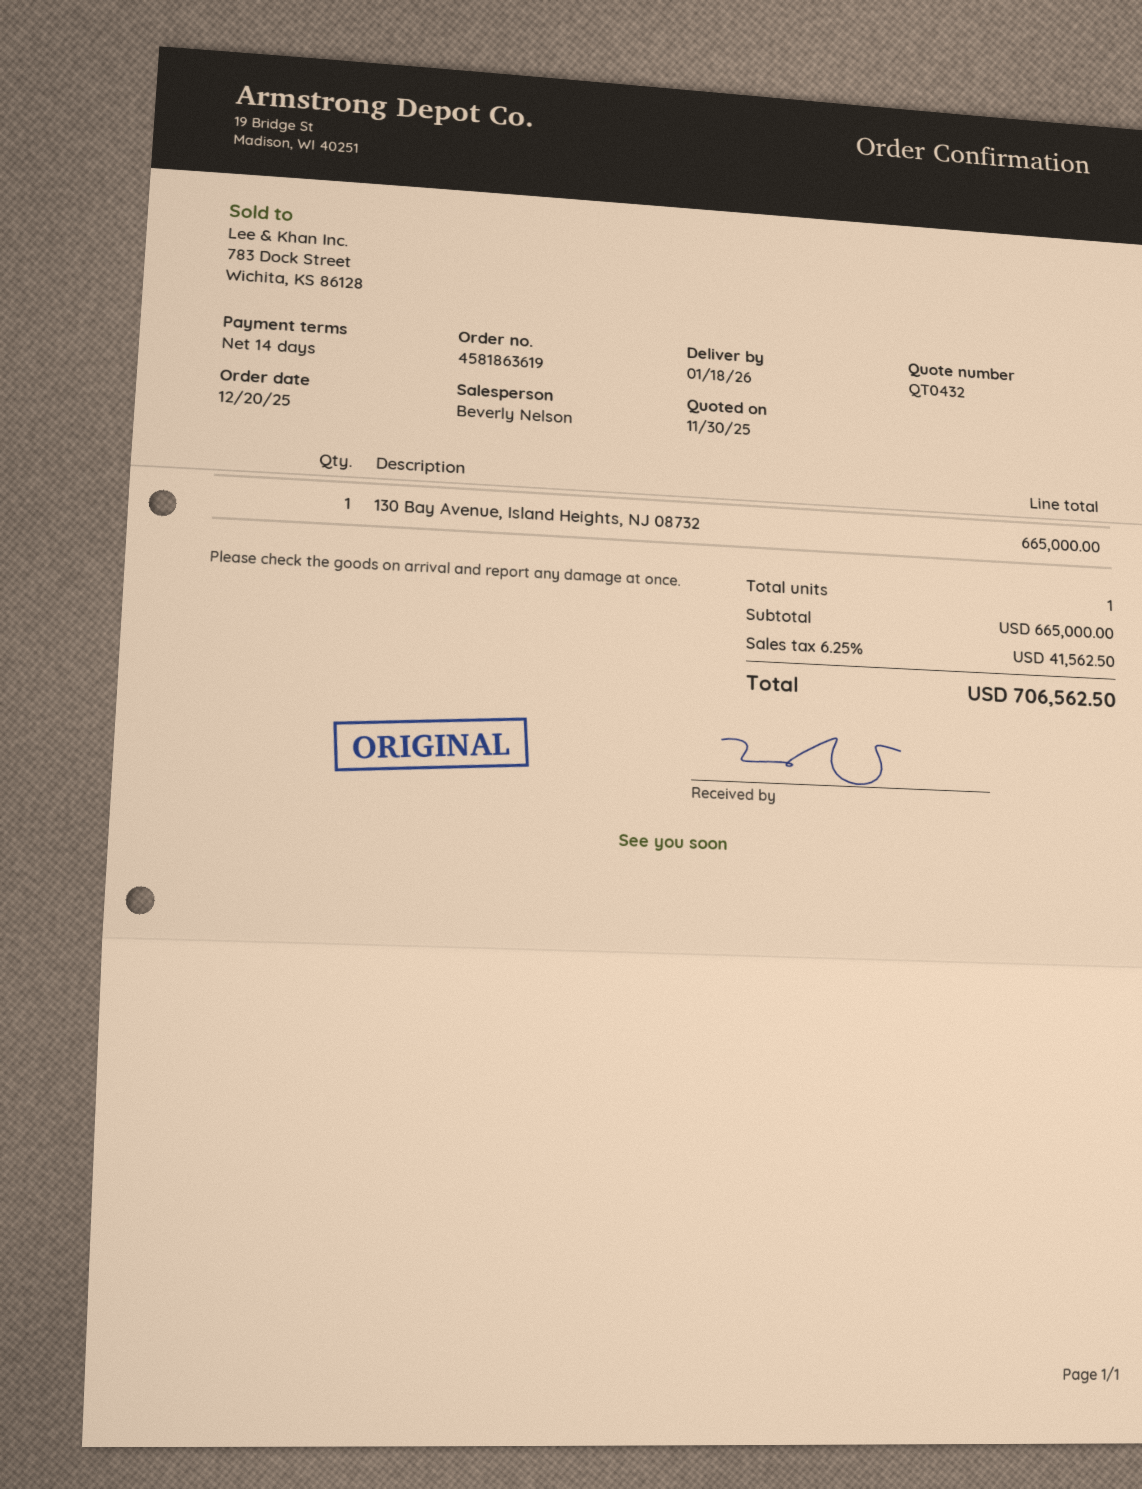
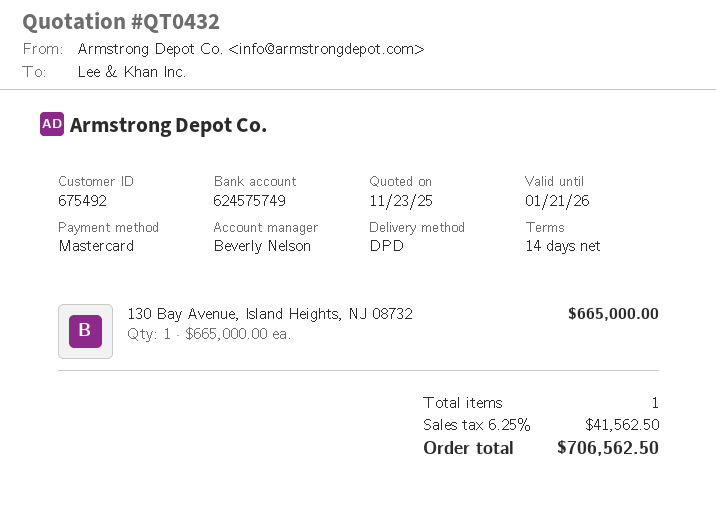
quote date: 2025-11-30 -> 2025-11-23

